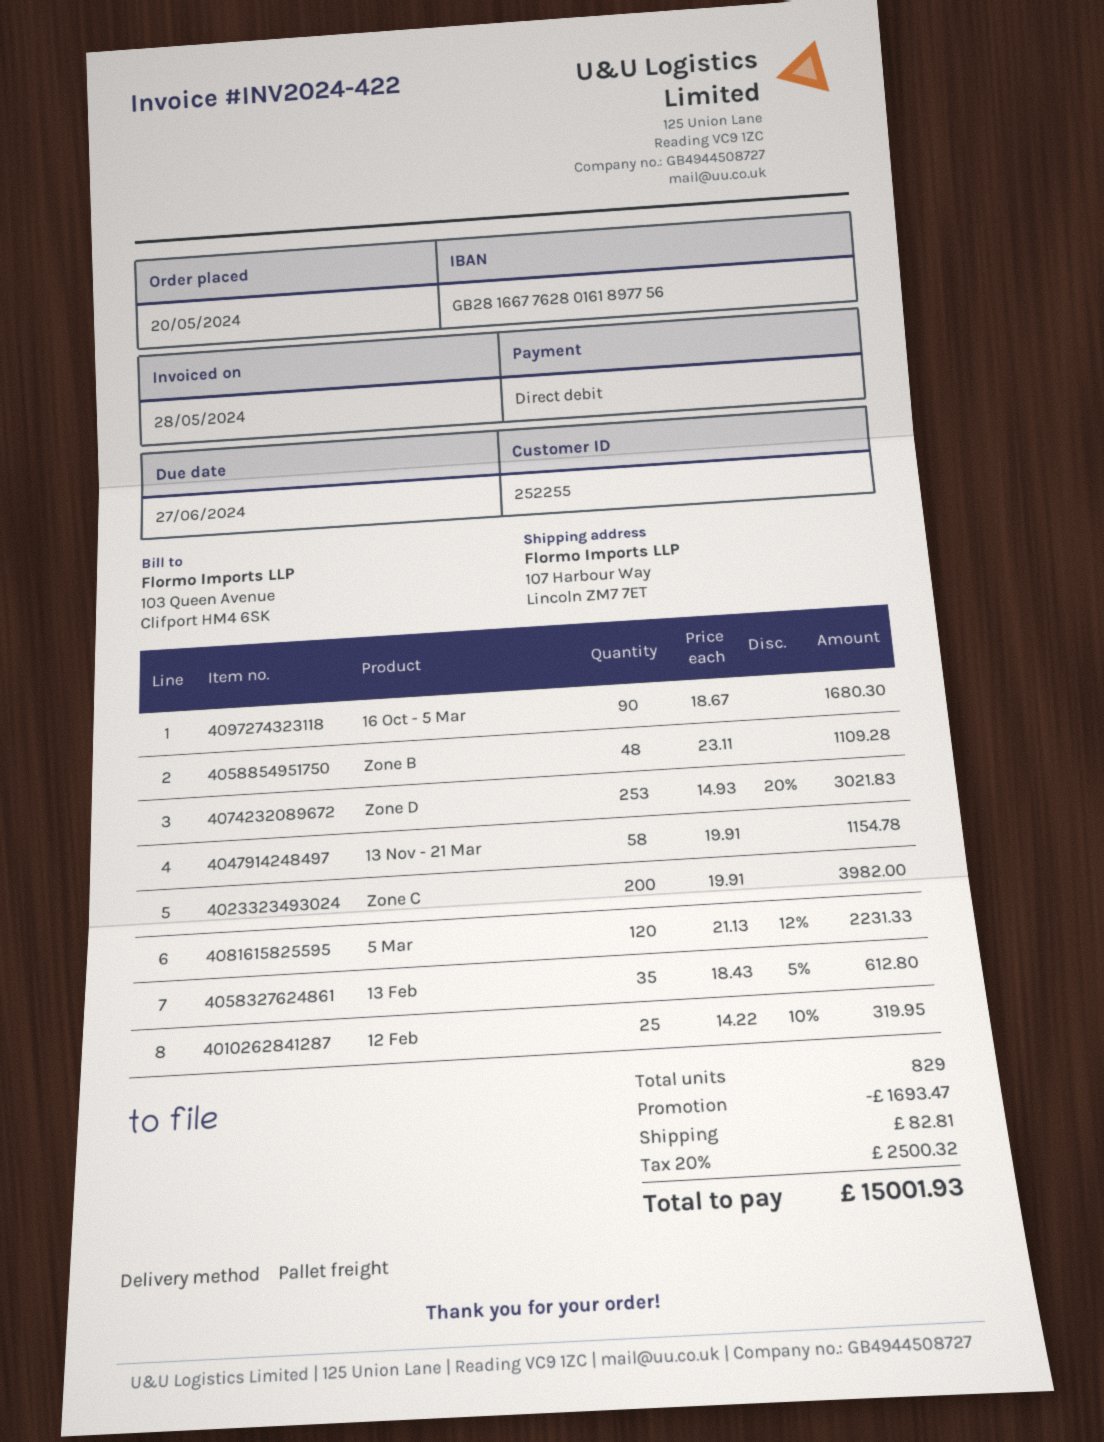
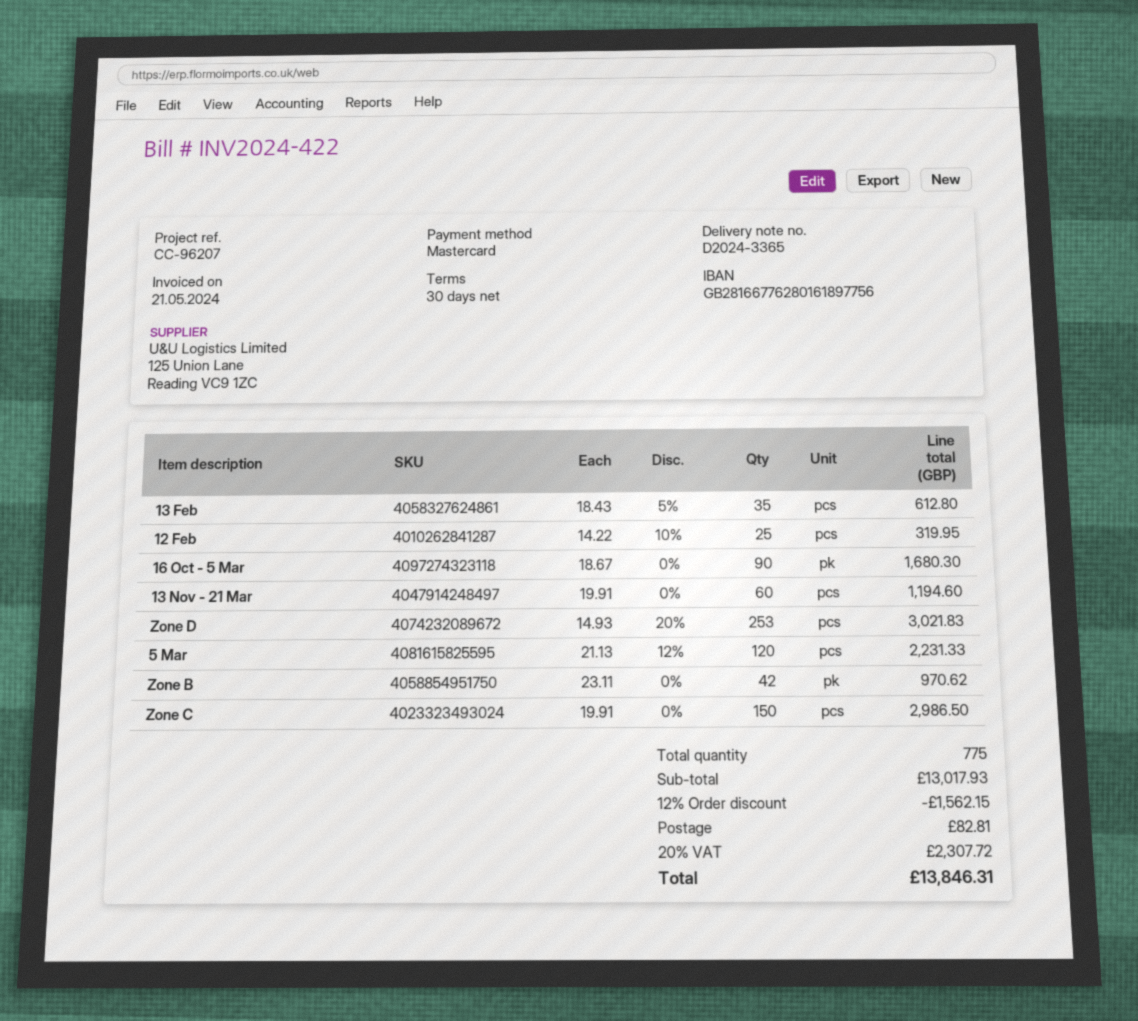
invoice date: 2024-05-28 -> 2024-05-21
payment method: direct debit -> Mastercard
Zone B: 48 x 23.11 = 1109.28 -> 42 x 23.11 = 970.62
13 Nov - 21 Mar: 58 x 19.91 = 1154.78 -> 60 x 19.91 = 1194.60
Zone C: 200 x 19.91 = 3982.00 -> 150 x 19.91 = 2986.50
total quantity: 829 -> 775
discount: 1693.47 -> 1562.15
tax: 20% = 2500.32 -> 20% = 2307.72
total: 15001.93 -> 13846.31

